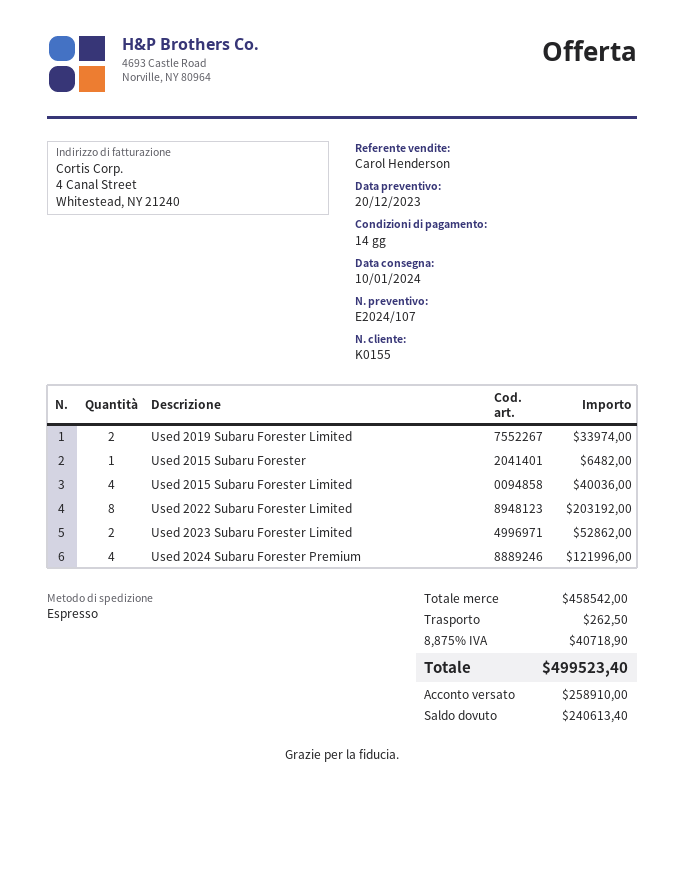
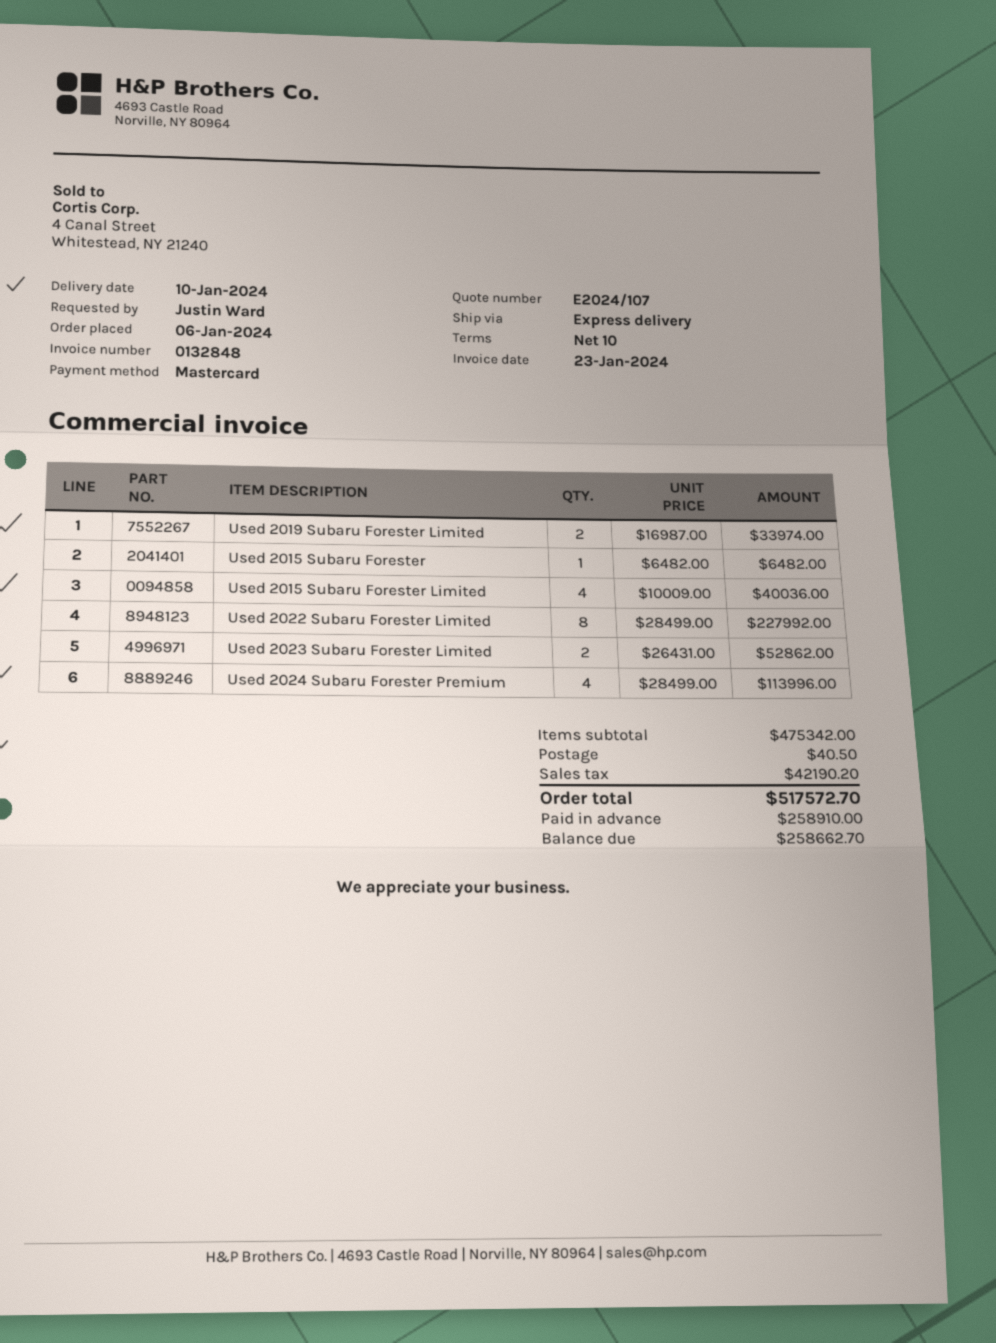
payment terms: 14 days -> 10 days
Used 2022 Subaru Forester Limited: 8 for 203192.00 -> 8 for 227992.00
Used 2024 Subaru Forester Premium: 4 for 121996.00 -> 4 for 113996.00
subtotal: 458542.00 -> 475342.00
shipping: 262.50 -> 40.50
tax: 40718.90 -> 42190.20
total: 499523.40 -> 517572.70
balance: 240613.40 -> 258662.70

